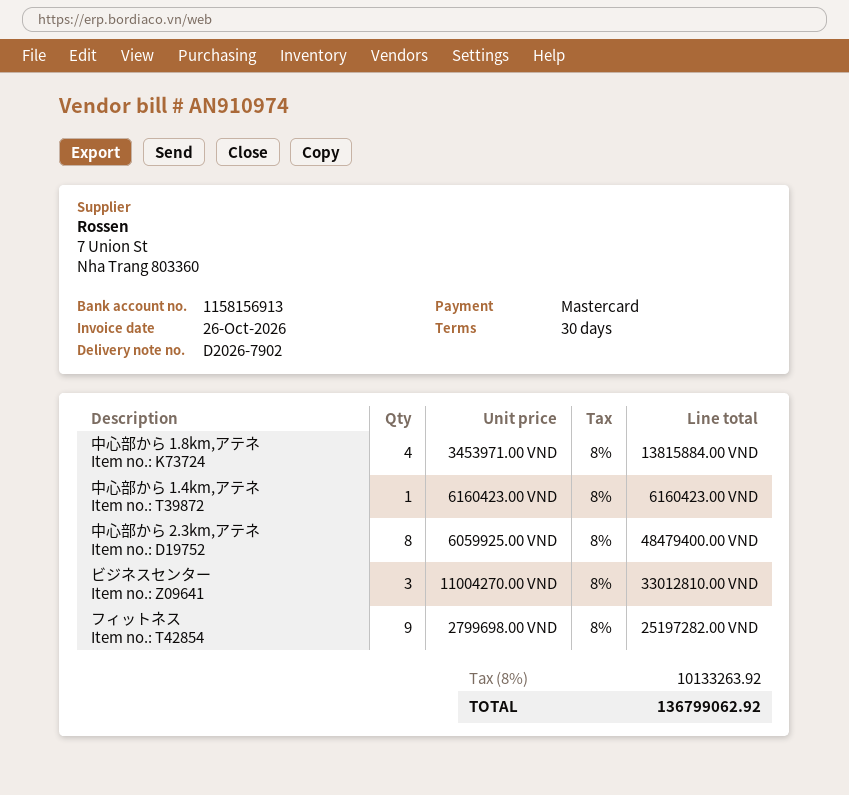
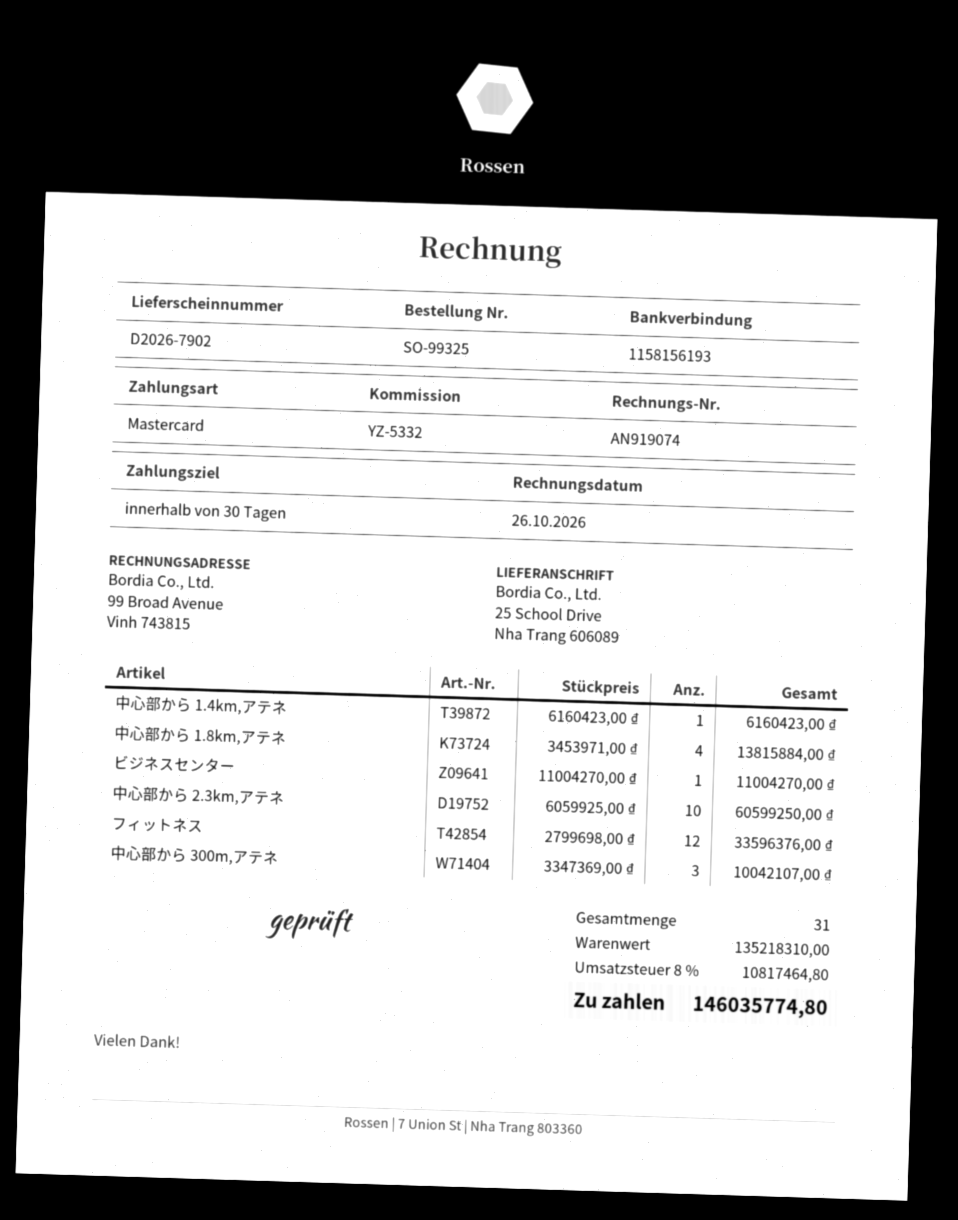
invoice number: AN910974 -> AN919074
bank account: 1158156913 -> 1158156193
中心部から 2.3km,アテネ: 8 x 6059925.00 = 48479400.00 -> 10 x 6059925.00 = 60599250.00
ビジネスセンター: 3 x 11004270.00 = 33012810.00 -> 1 x 11004270.00 = 11004270.00
フィットネス: 9 x 2799698.00 = 25197282.00 -> 12 x 2799698.00 = 33596376.00
中心部から 300m,アテネ: none -> 3 x 3347369.00 = 10042107.00
tax: 8% = 10133263.92 -> 8% = 10817464.80
total: 136799062.92 -> 146035774.80

